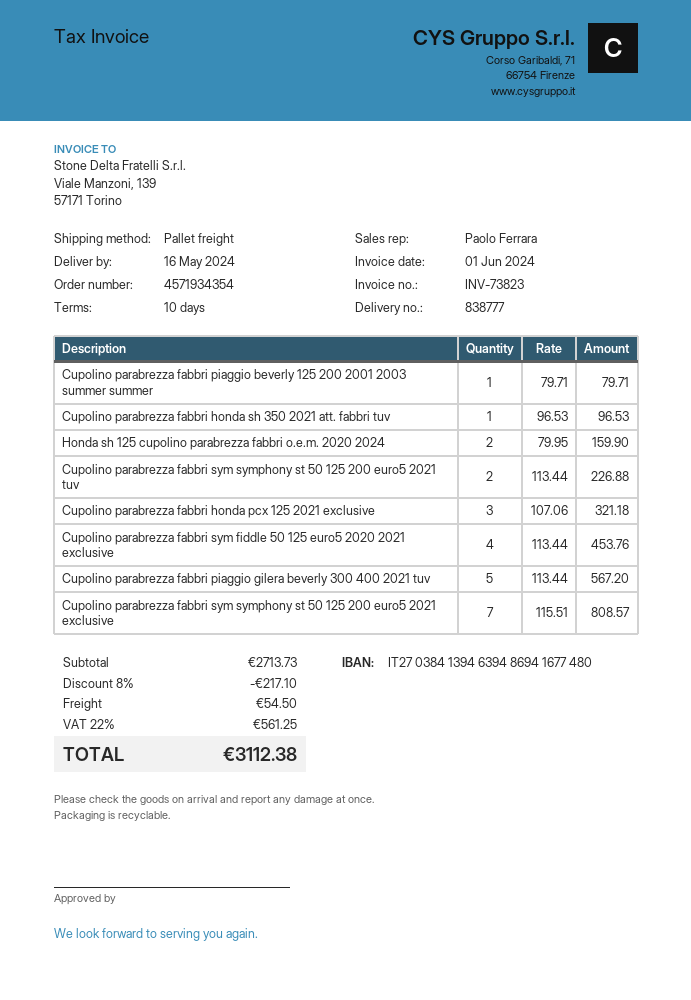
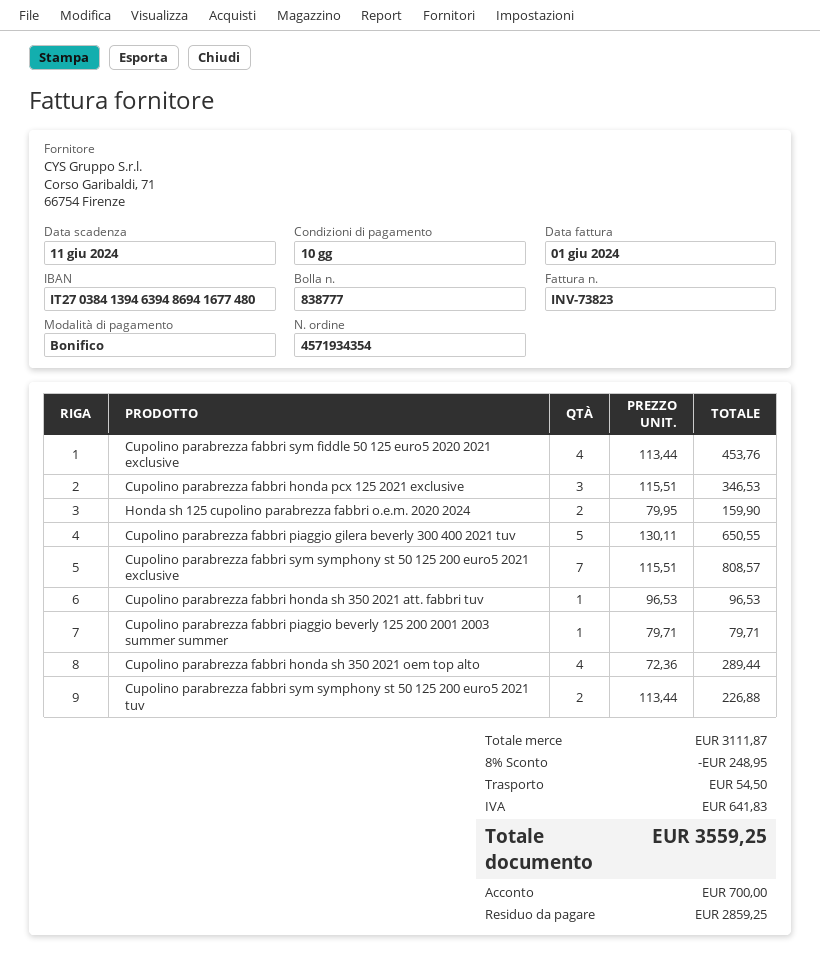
Cupolino parabrezza fabbri honda pcx 125 2021 exclusive: 3 x 107.06 = 321.18 -> 3 x 115.51 = 346.53
Cupolino parabrezza fabbri piaggio gilera beverly 300 400 2021 tuv: 5 x 113.44 = 567.20 -> 5 x 130.11 = 650.55
Cupolino parabrezza fabbri honda sh 350 2021 oem top alto: none -> 4 x 72.36 = 289.44
subtotal: 2713.73 -> 3111.87
discount: 8% = 217.10 -> 8% = 248.95
tax: 561.25 -> 641.83
total: 3112.38 -> 3559.25

